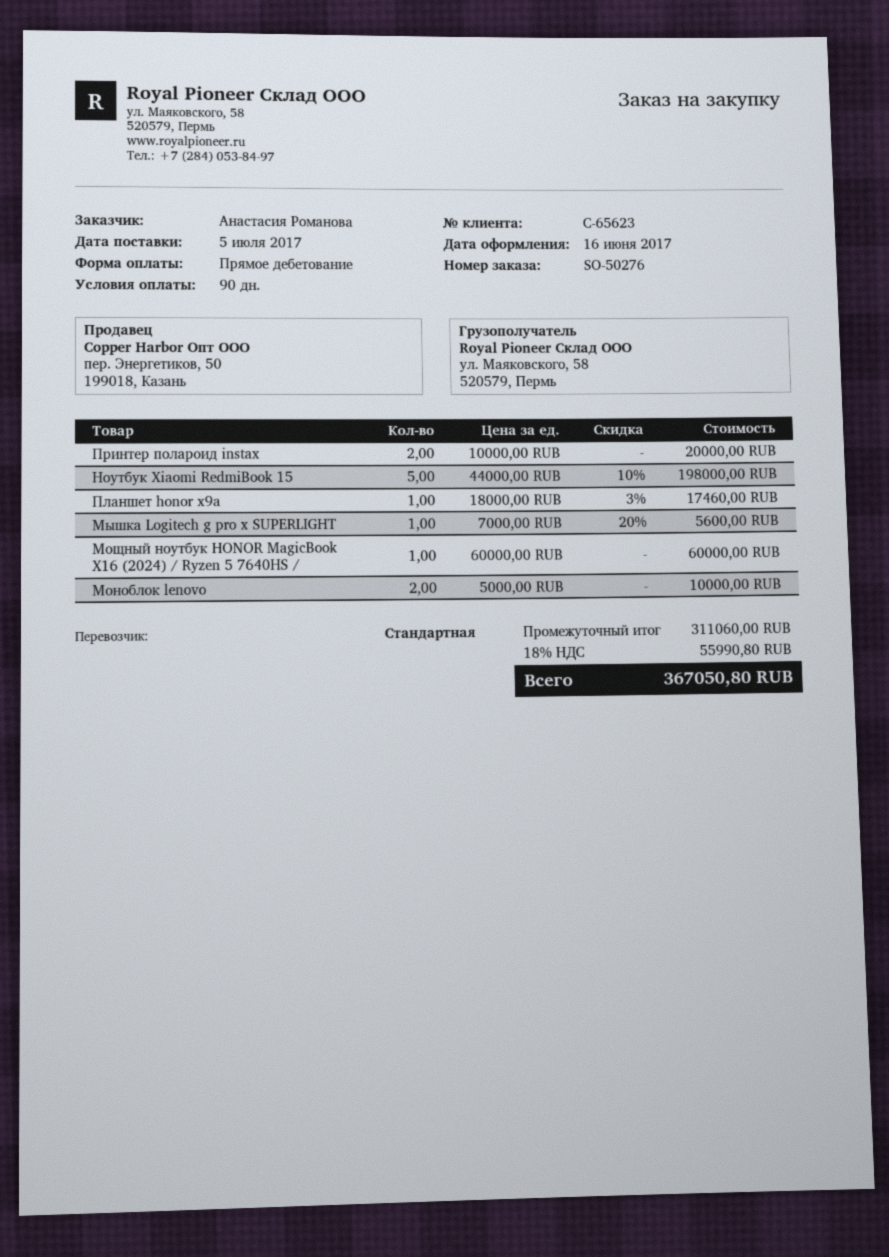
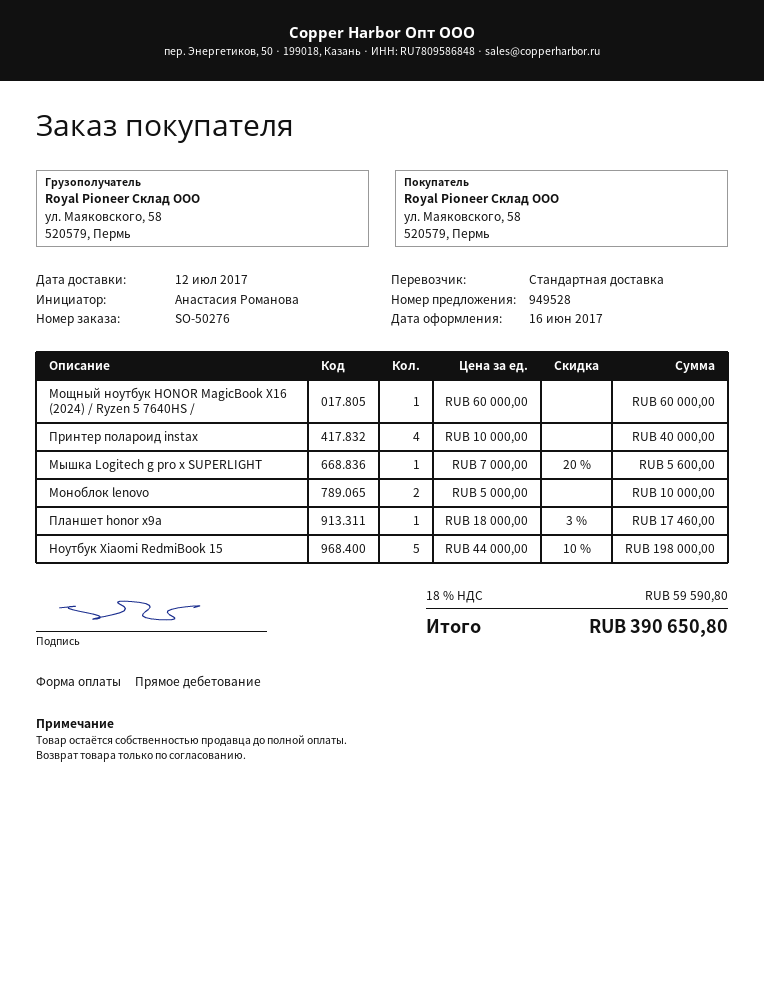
delivery date: 2017-07-05 -> 2017-07-12
Принтер полароид instax: 2 x 10000.00 = 20000.00 -> 4 x 10000.00 = 40000.00
tax: 18% = 55990.80 -> 18% = 59590.80
total: 367050.80 -> 390650.80

